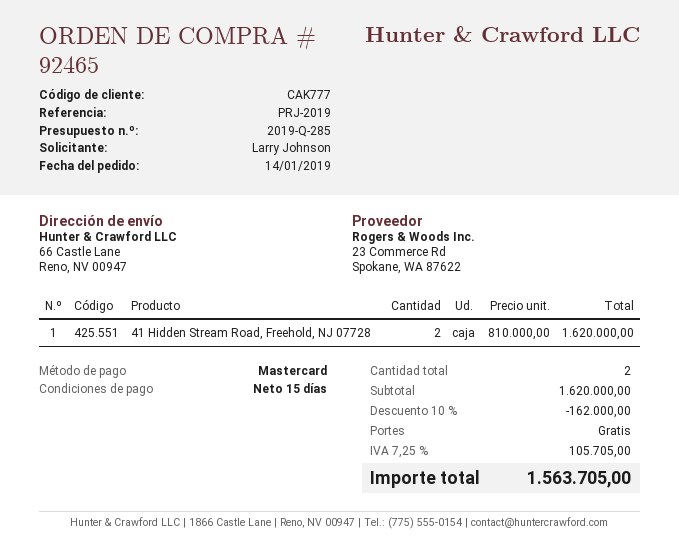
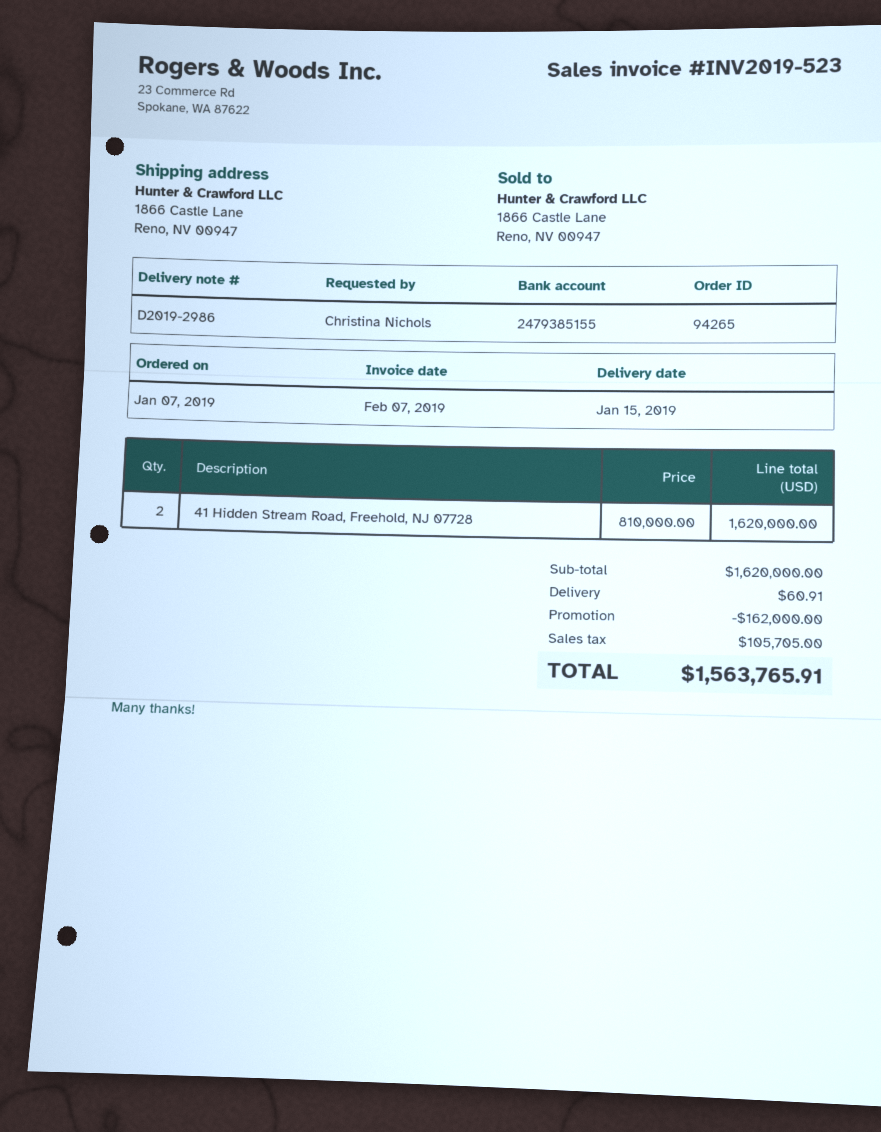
order number: 92465 -> 94265
order date: 2019-01-14 -> 2019-01-07
ordered by: Larry Johnson -> Christina Nichols
ship to: 66 Castle Lane, Reno, NV 00947 -> 1866 Castle Lane, Reno, NV 00947
shipping: 0.00 -> 60.91
total: 1563705.00 -> 1563765.91

